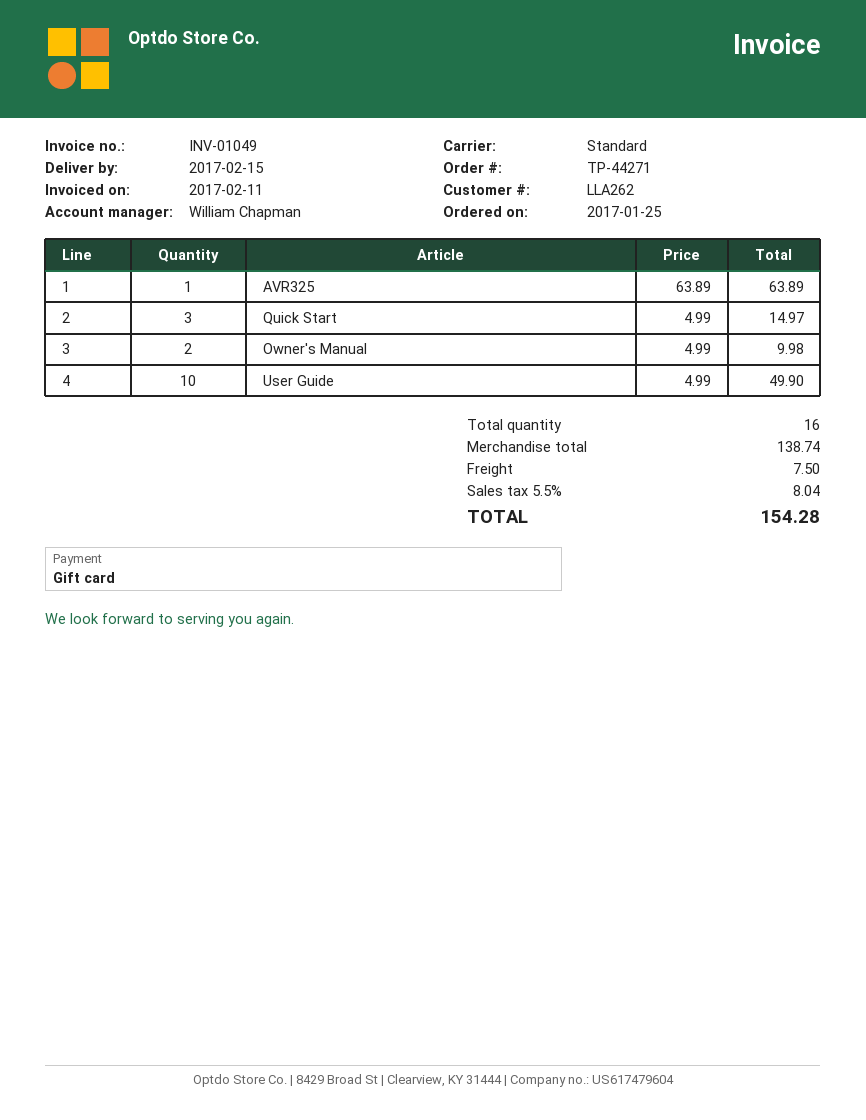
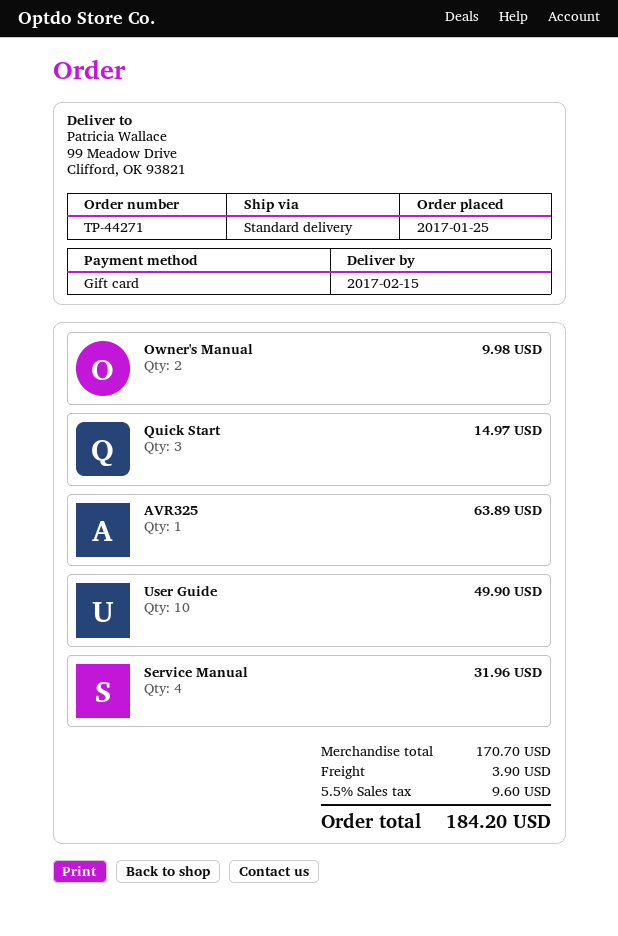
Service Manual: none -> 4 for 31.96
subtotal: 138.74 -> 170.70
shipping: 7.50 -> 3.90
tax: 5.5% = 8.04 -> 5.5% = 9.60
total: 154.28 -> 184.20

